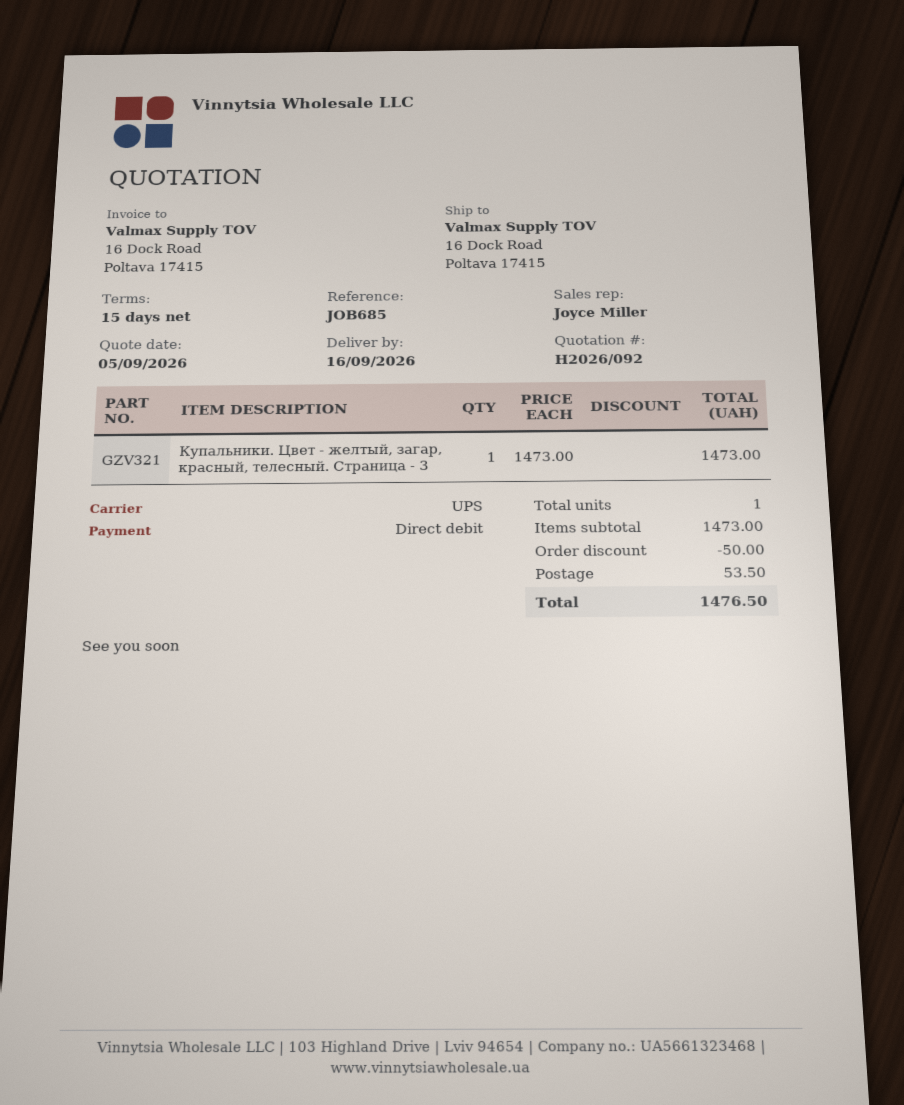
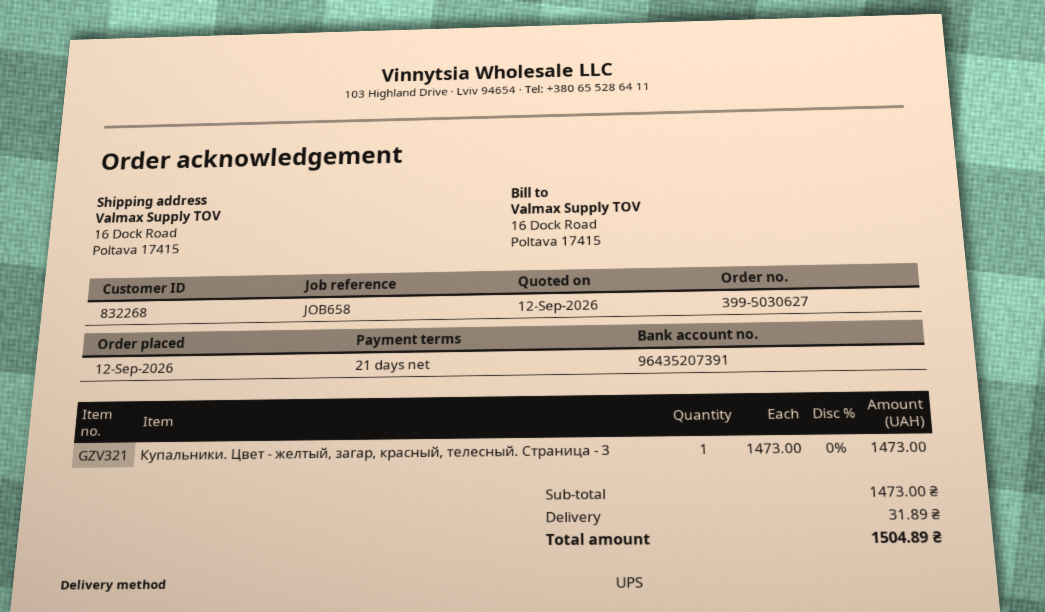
quote date: 2026-09-05 -> 2026-09-12
payment terms: 15 days -> 21 days
reference: JOB685 -> JOB658
discount: 50.00 -> none
shipping: 53.50 -> 31.89
total: 1476.50 -> 1504.89

